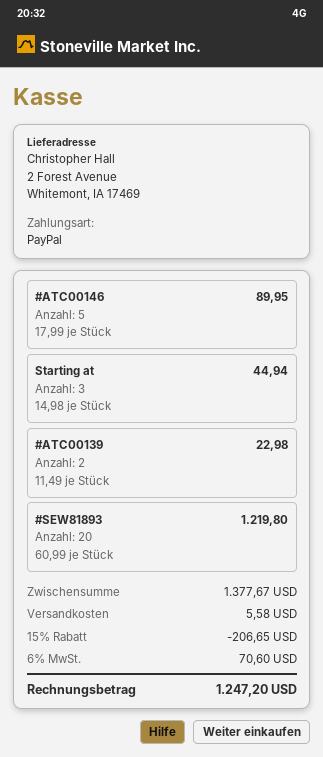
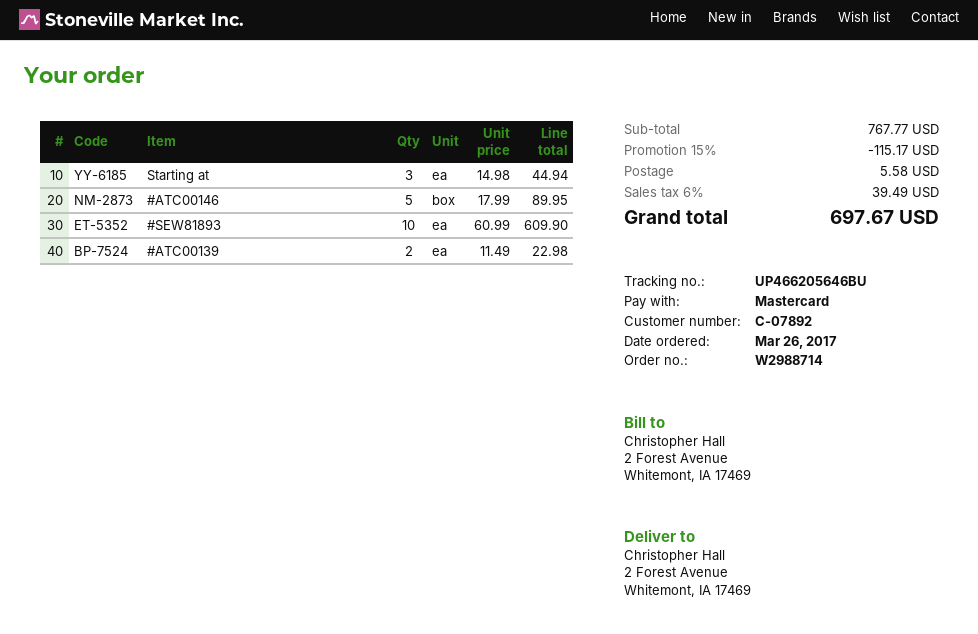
payment method: PayPal -> Mastercard
#SEW81893: 20 x 60.99 = 1219.80 -> 10 x 60.99 = 609.90
subtotal: 1377.67 -> 767.77
discount: 15% = 206.65 -> 15% = 115.17
tax: 6% = 70.60 -> 6% = 39.49
total: 1247.20 -> 697.67

